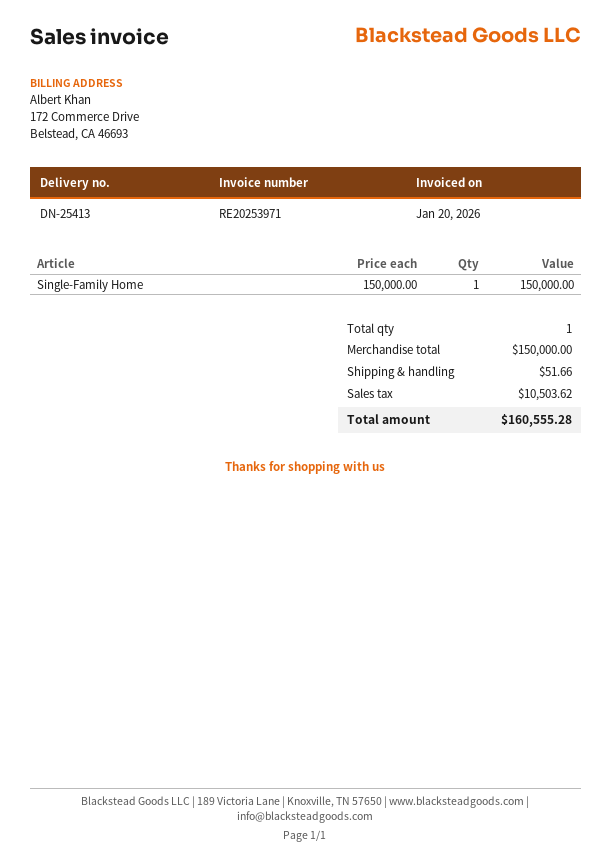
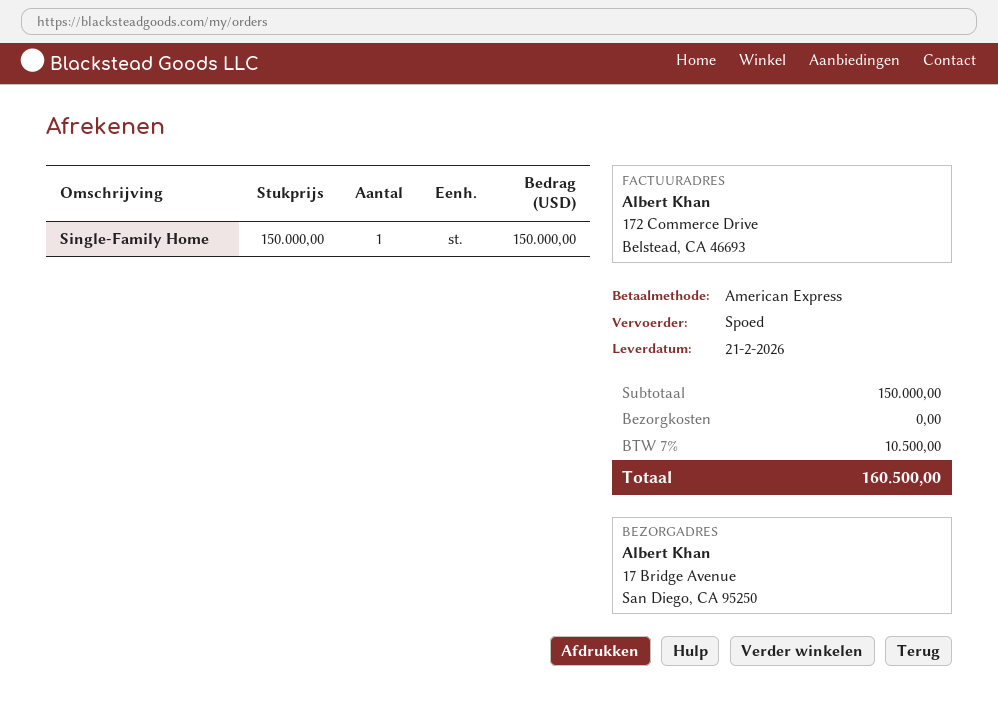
shipping: 51.66 -> 0.00
tax: 10503.62 -> 10500.00
total: 160555.28 -> 160500.00

